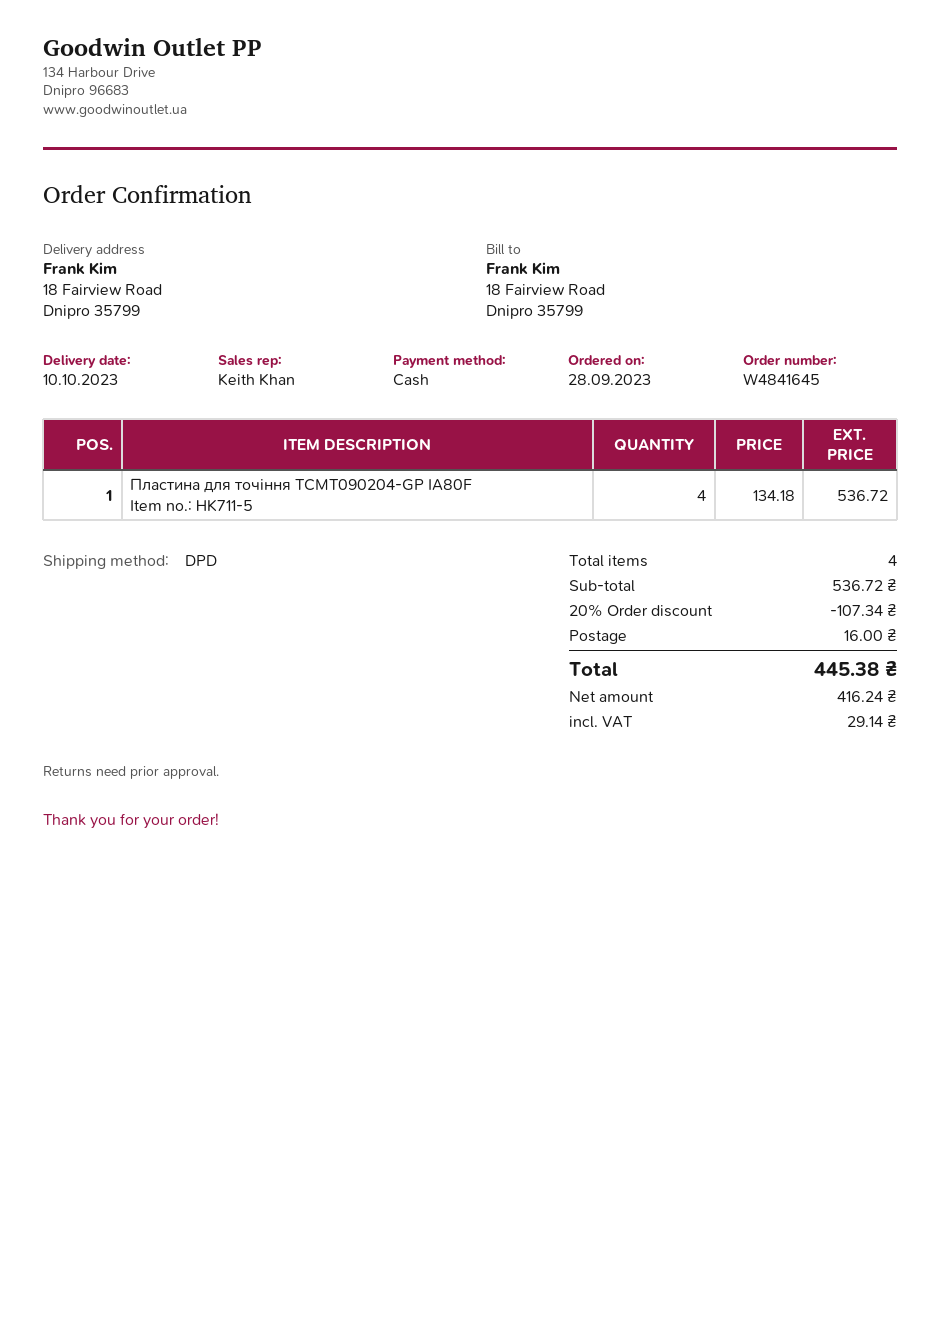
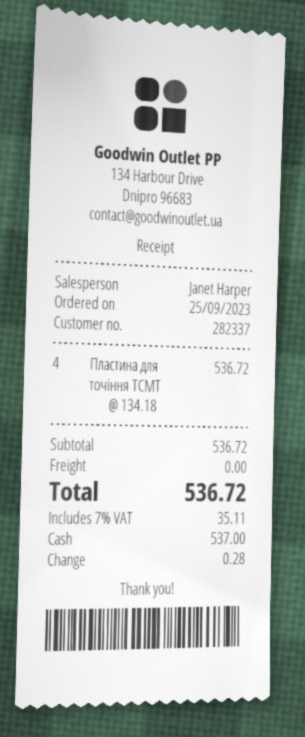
order date: 2023-09-28 -> 2023-09-25
sales rep: Keith Khan -> Janet Harper
discount: 20% = 107.34 -> none
shipping: 16.00 -> 0.00
tax: 29.14 -> 35.11
total: 445.38 -> 536.72

